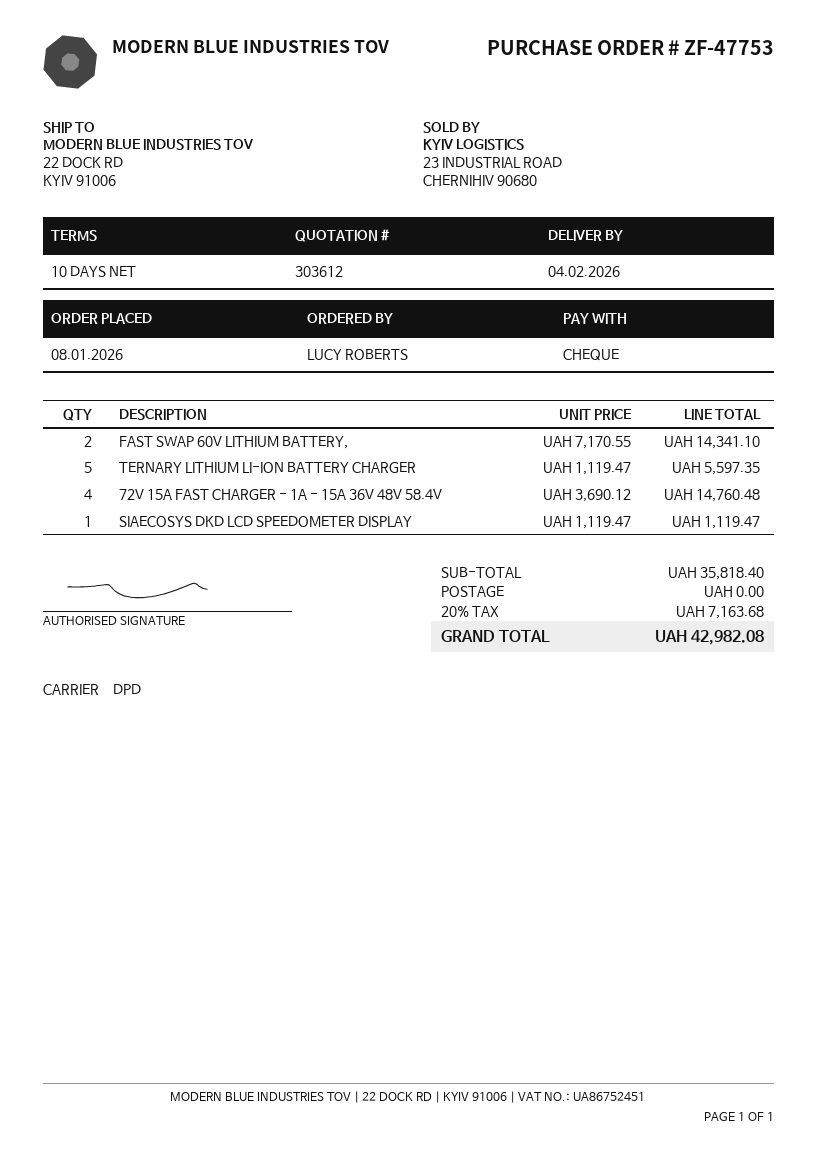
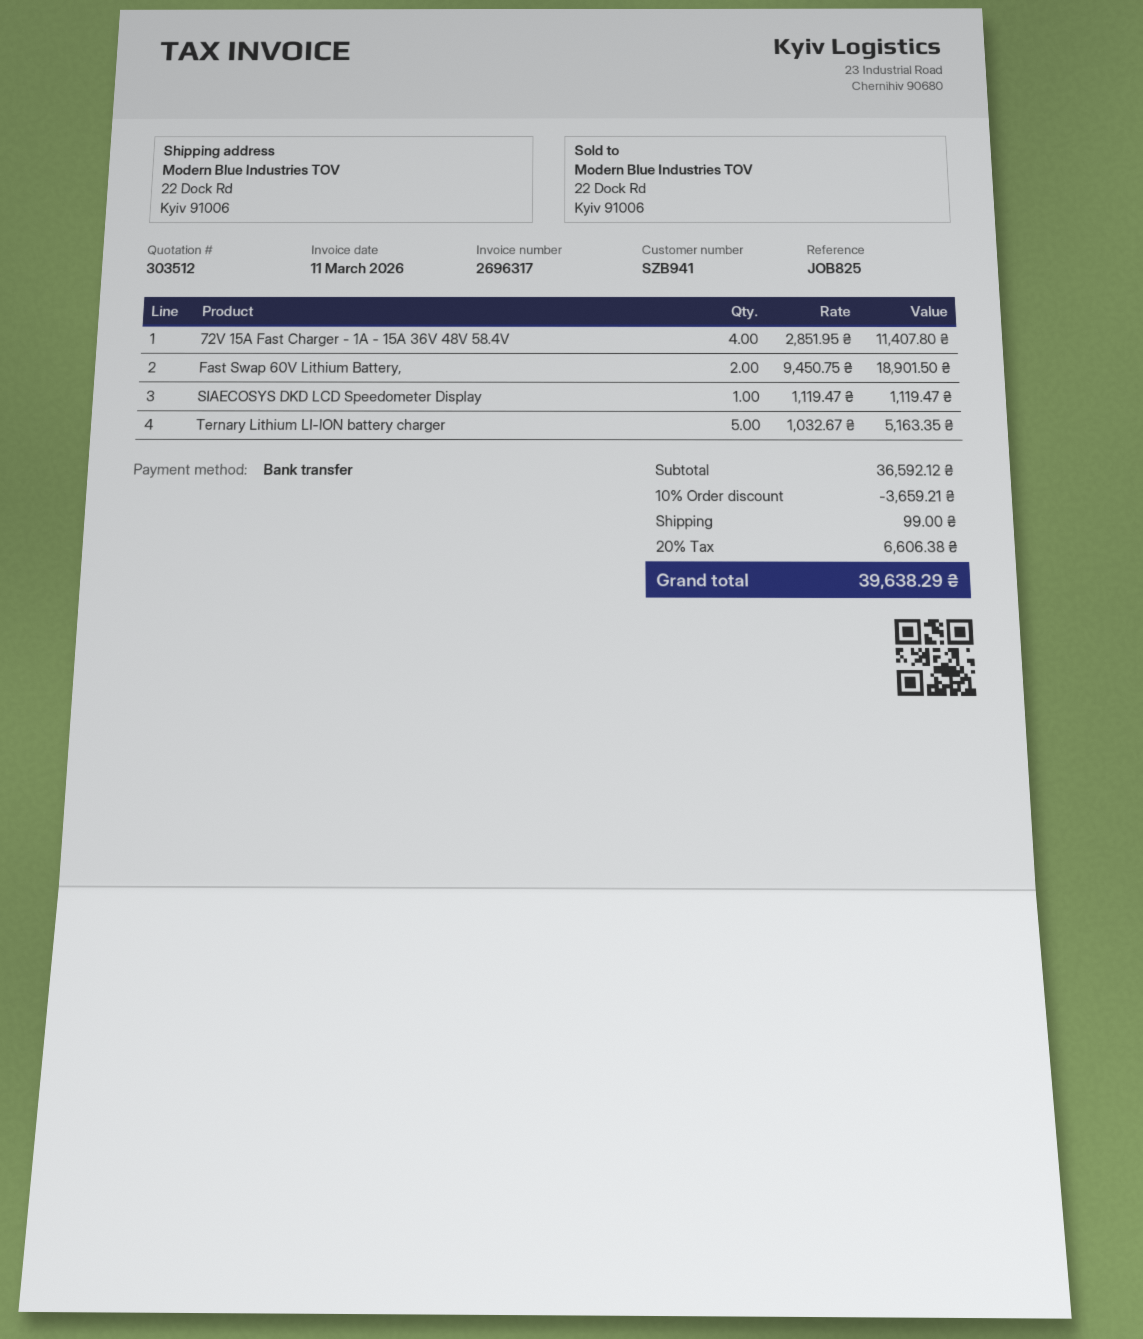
quote number: 303612 -> 303512
payment method: cheque -> bank transfer
FAST SWAP 60V LITHIUM BATTERY,: 2 x 7170.55 = 14341.10 -> 2 x 9450.75 = 18901.50
TERNARY LITHIUM LI-ION BATTERY CHARGER: 5 x 1119.47 = 5597.35 -> 5 x 1032.67 = 5163.35
72V 15A FAST CHARGER - 1A - 15A 36V 48V 58.4V: 4 x 3690.12 = 14760.48 -> 4 x 2851.95 = 11407.80
subtotal: 35818.40 -> 36592.12
discount: none -> 10% = 3659.21
shipping: 0.00 -> 99.00
tax: 20% = 7163.68 -> 20% = 6606.38
total: 42982.08 -> 39638.29

